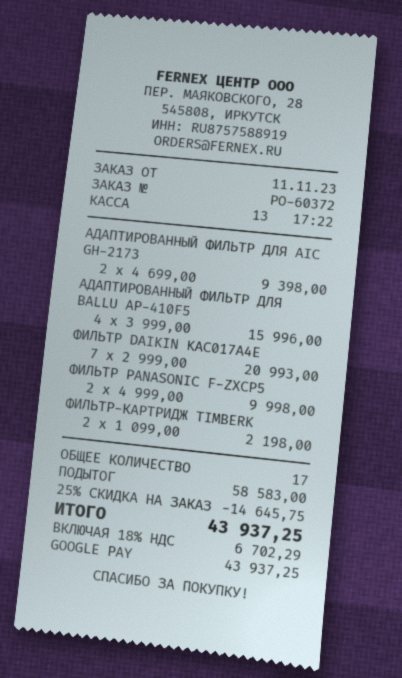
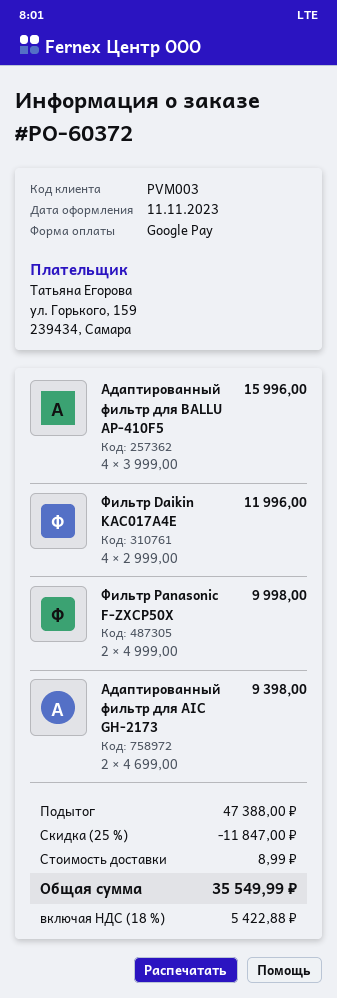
ФИЛЬТР DAIKIN KAC017A4E: 7 x 2999.00 = 20993.00 -> 4 x 2999.00 = 11996.00
ФИЛЬТР-КАРТРИДЖ TIMBERK: 2 x 1099.00 = 2198.00 -> none
subtotal: 58583.00 -> 47388.00
discount: 25% = 14645.75 -> 25% = 11847.00
shipping: none -> 8.99
tax: 18% = 6702.29 -> 18% = 5422.88
total: 43937.25 -> 35549.99

